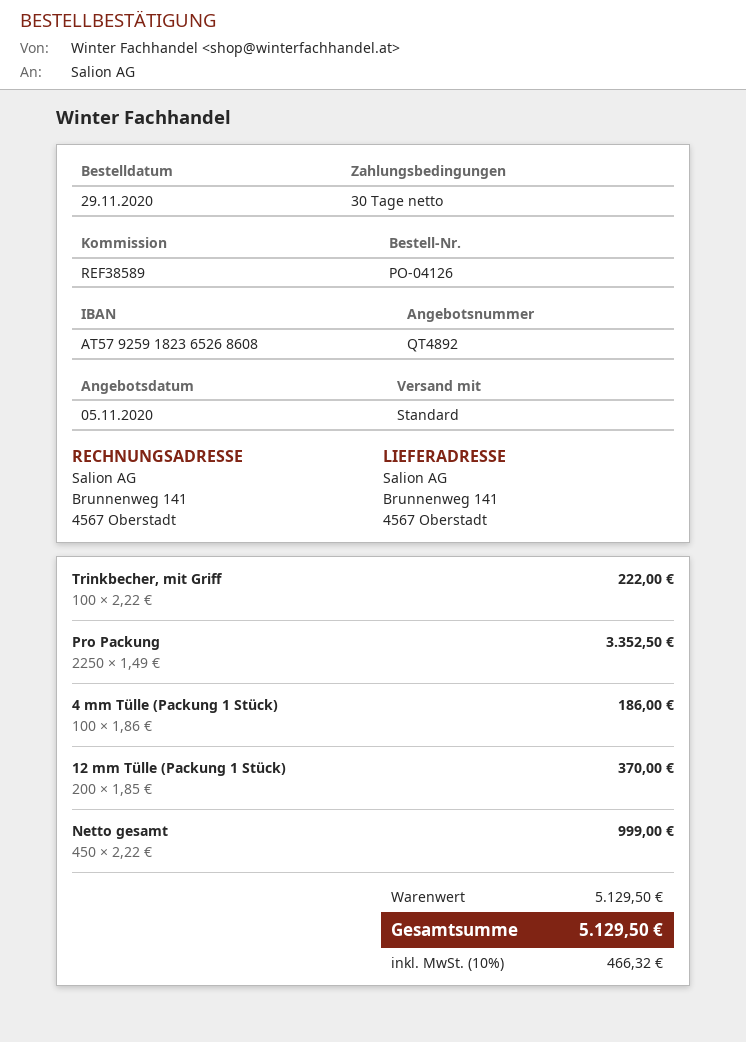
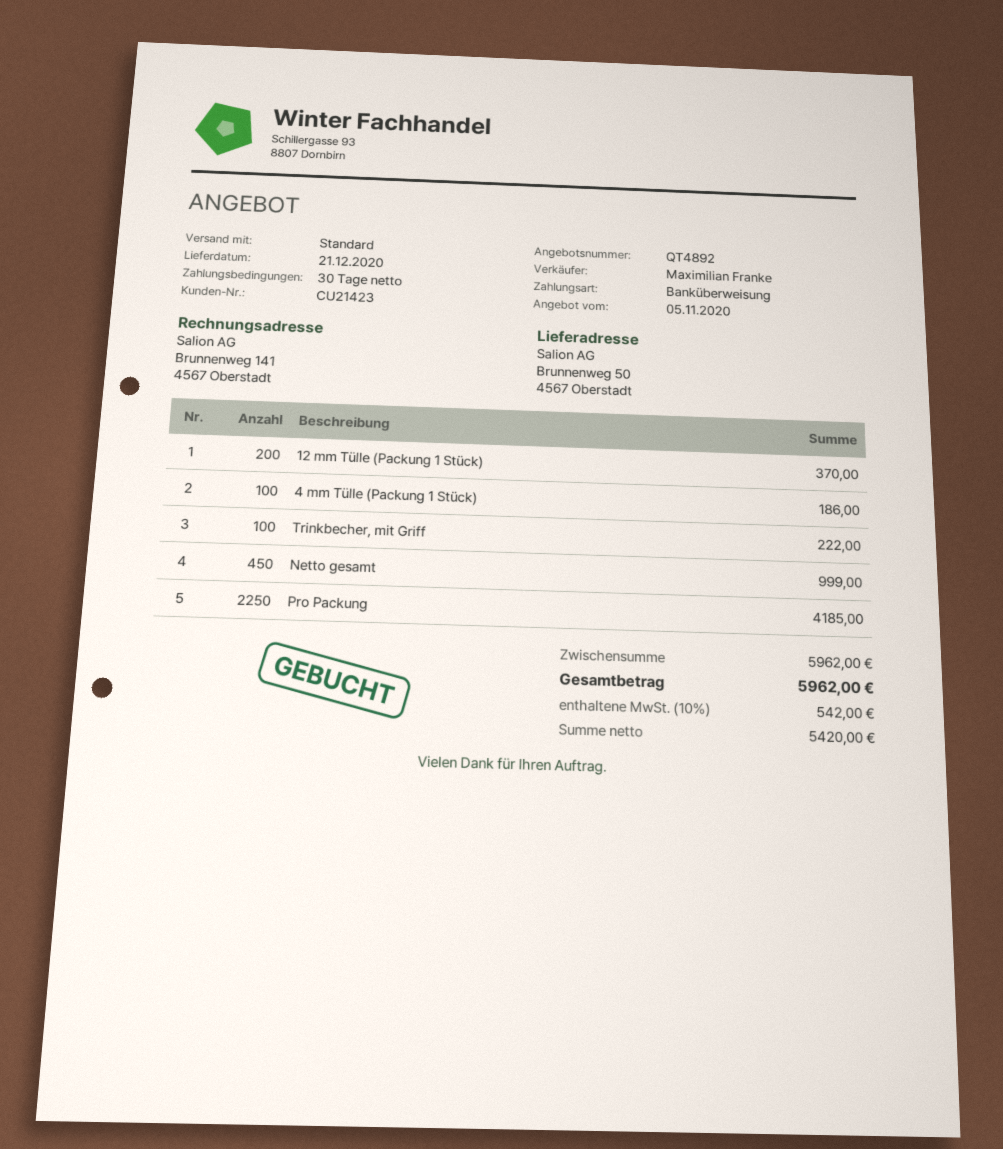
ship to: Brunnenweg 141, 4567 Oberstadt -> Brunnenweg 50, 4567 Oberstadt
Pro Packung: 2250 for 3352.50 -> 2250 for 4185.00
subtotal: 5129.50 -> 5962.00
tax: 10% = 466.32 -> 10% = 542.00
total: 5129.50 -> 5962.00

